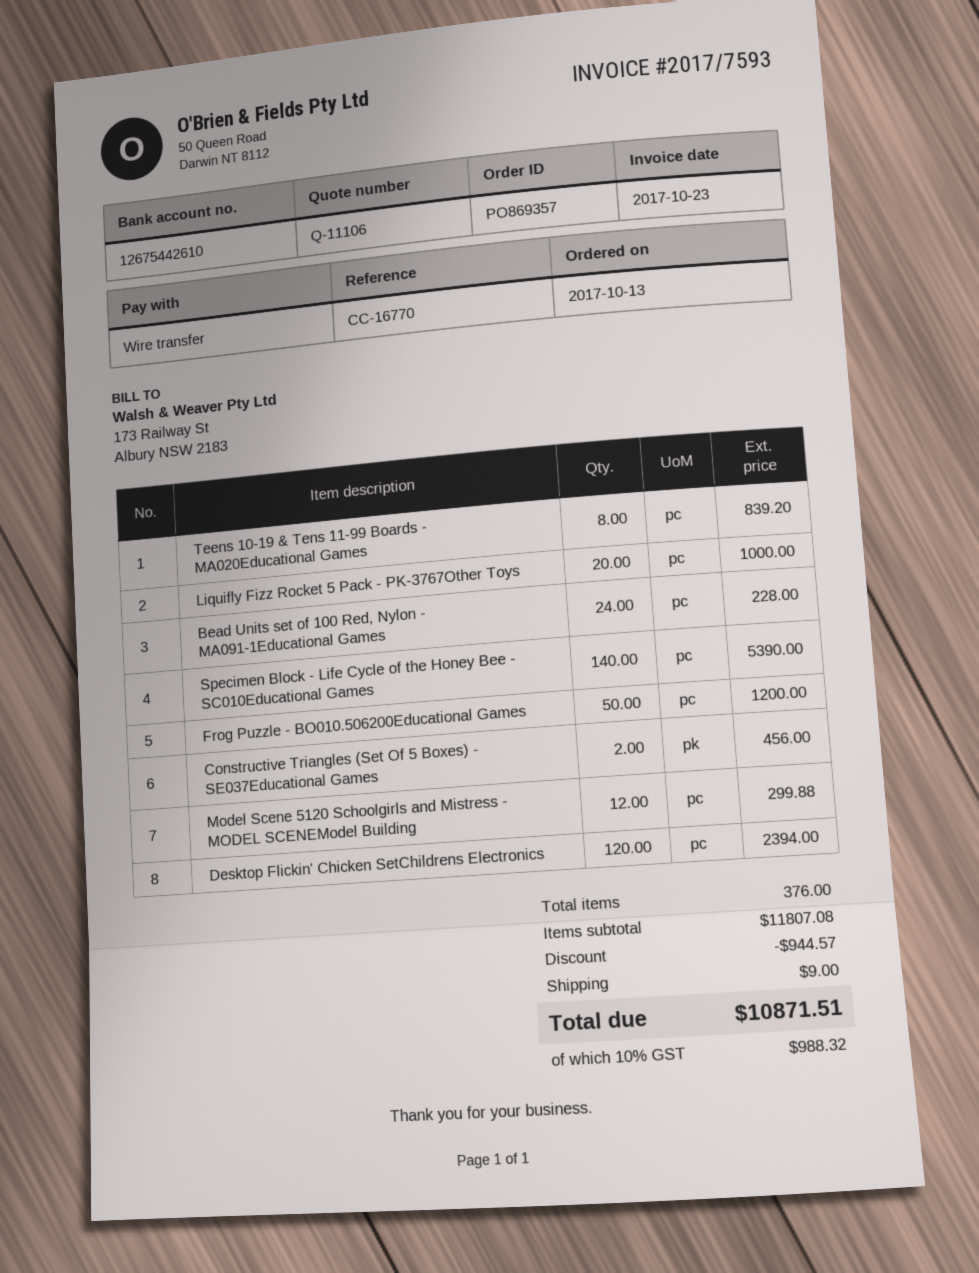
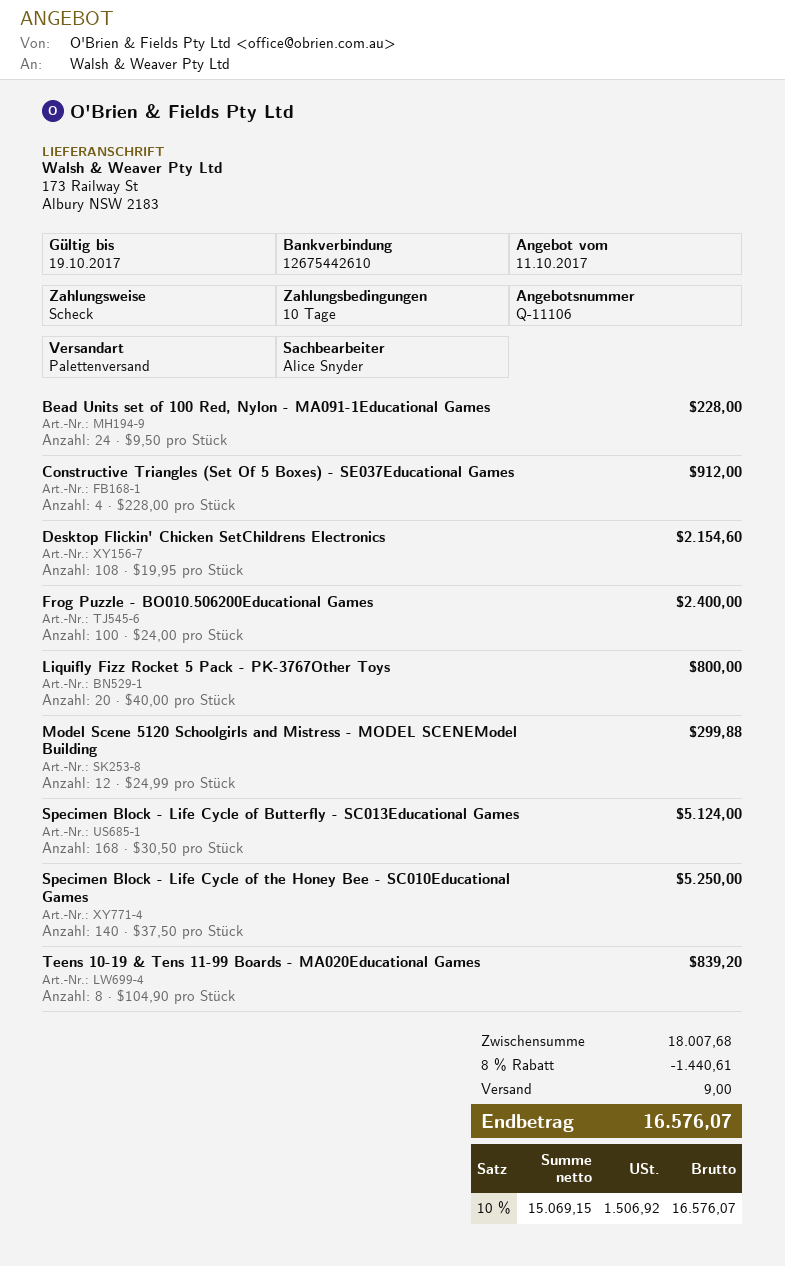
payment method: bank transfer -> cheque
Liquifly Fizz Rocket 5 Pack - PK-3767Other Toys: 20 for 1000.00 -> 20 for 800.00
Specimen Block - Life Cycle of the Honey Bee - SC010Educational Games: 140 for 5390.00 -> 140 for 5250.00
Frog Puzzle - BO010.506200Educational Games: 50 for 1200.00 -> 100 for 2400.00
Constructive Triangles (Set Of 5 Boxes) - SE037Educational Games: 2 for 456.00 -> 4 for 912.00
Desktop Flickin' Chicken SetChildrens Electronics: 120 for 2394.00 -> 108 for 2154.60
Specimen Block - Life Cycle of Butterfly - SC013Educational Games: none -> 168 for 5124.00
subtotal: 11807.08 -> 18007.68
discount: 944.57 -> 1440.61
tax: 10% = 988.32 -> 10% = 1506.92
total: 10871.51 -> 16576.07

